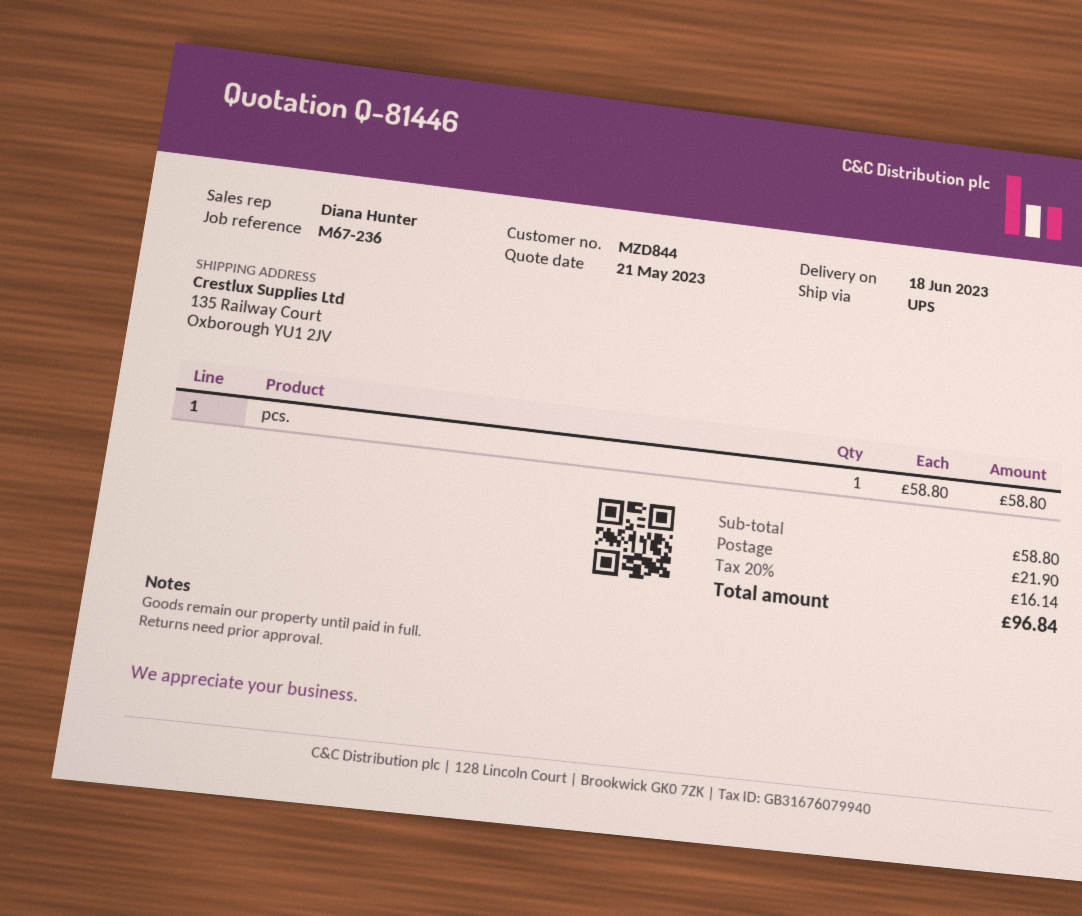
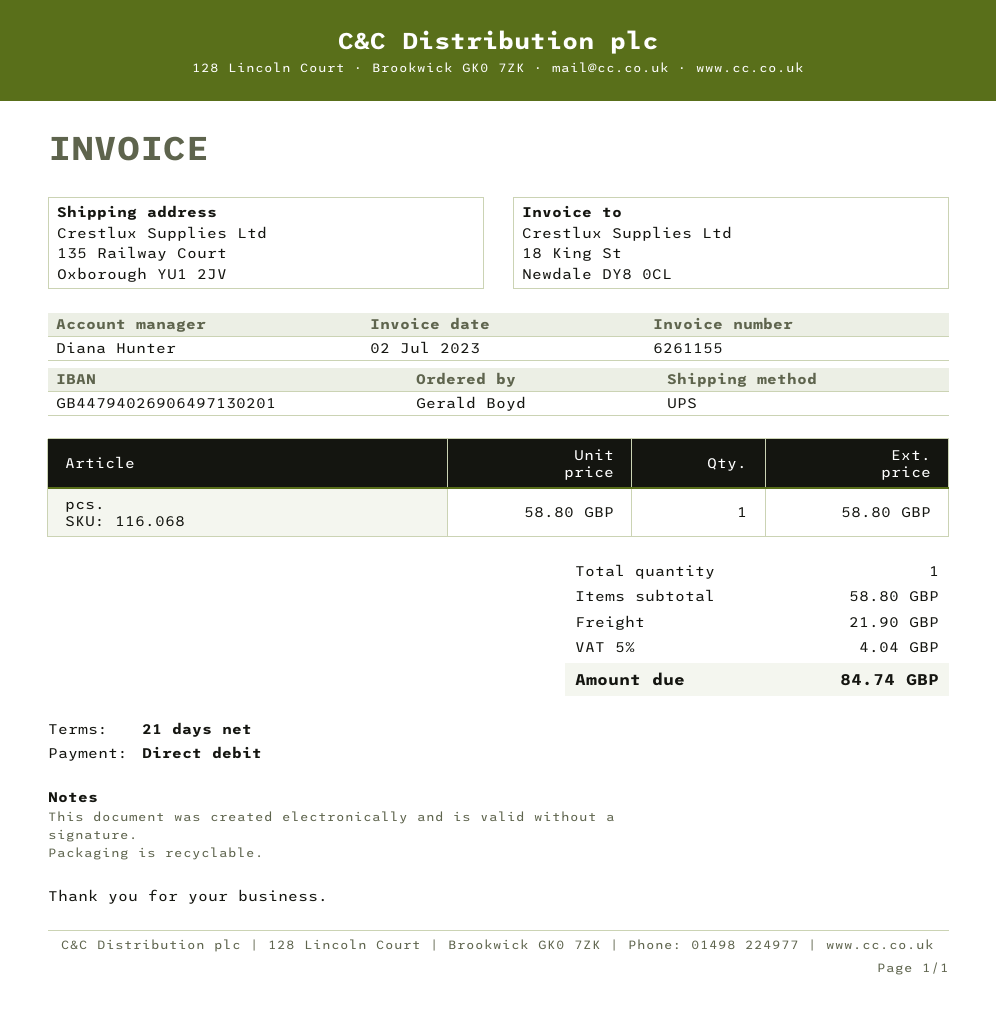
tax: 20% = 16.14 -> 5% = 4.04
total: 96.84 -> 84.74

